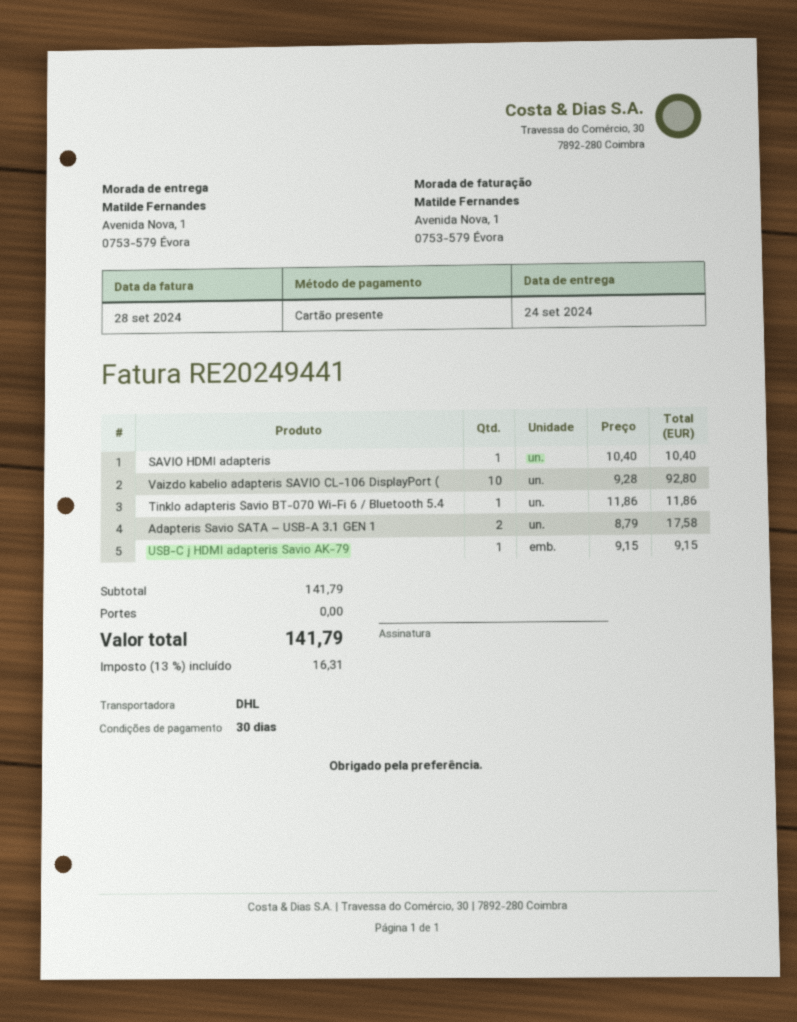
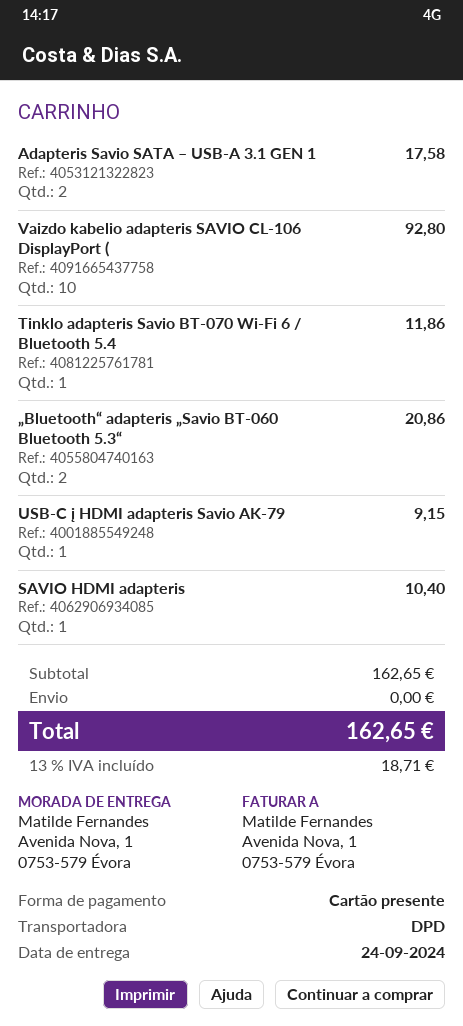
shipping method: DHL -> DPD
„Bluetooth“ adapteris „Savio BT-060 Bluetooth 5.3“: none -> 2 for 20.86
subtotal: 141.79 -> 162.65
tax: 13% = 16.31 -> 13% = 18.71
total: 141.79 -> 162.65

